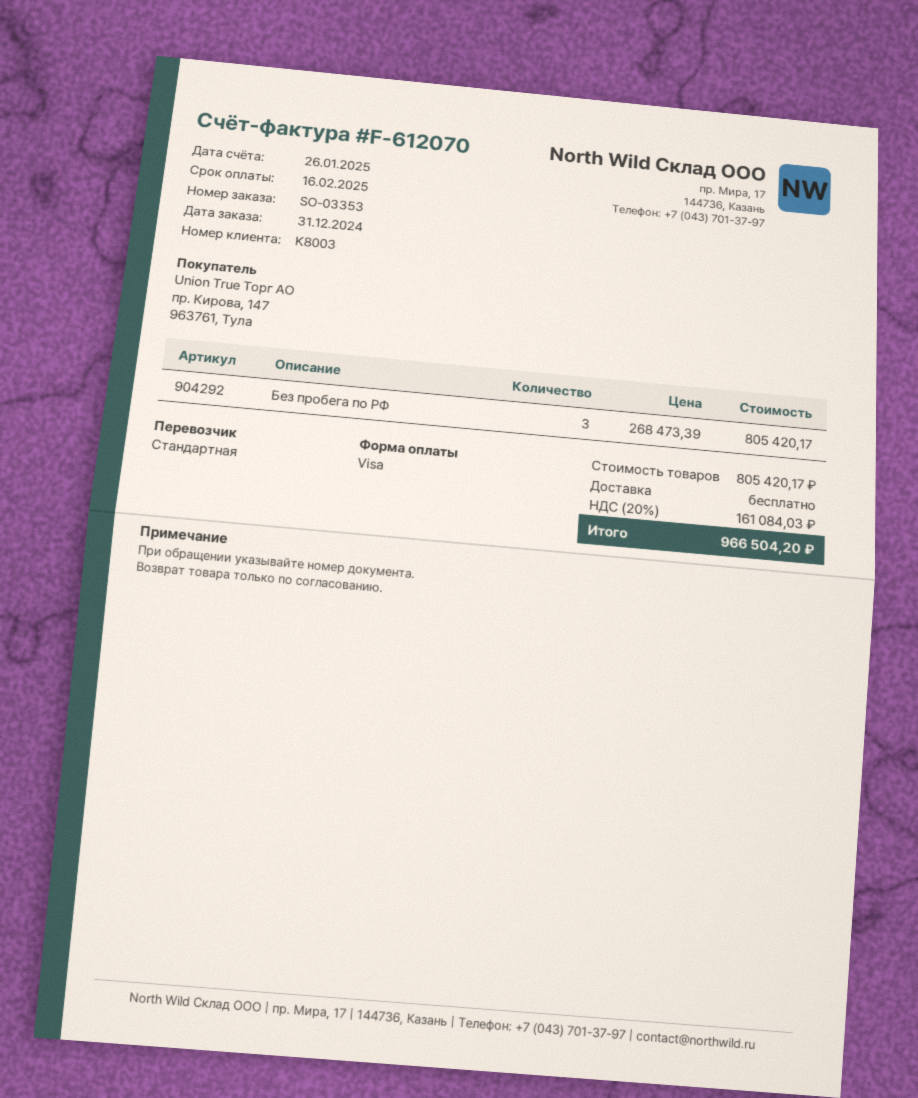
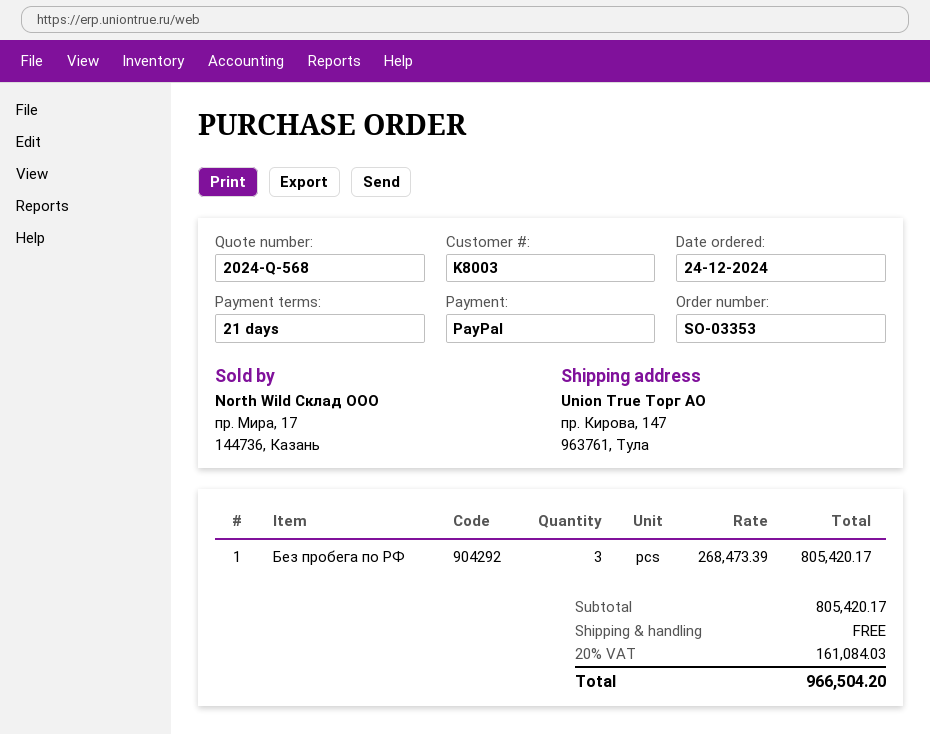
order date: 2024-12-31 -> 2024-12-24
payment method: Visa -> PayPal

